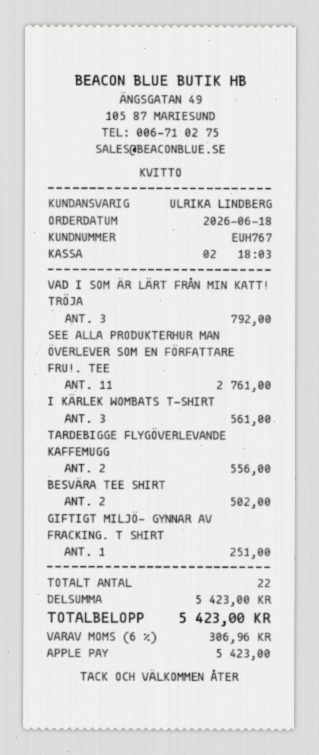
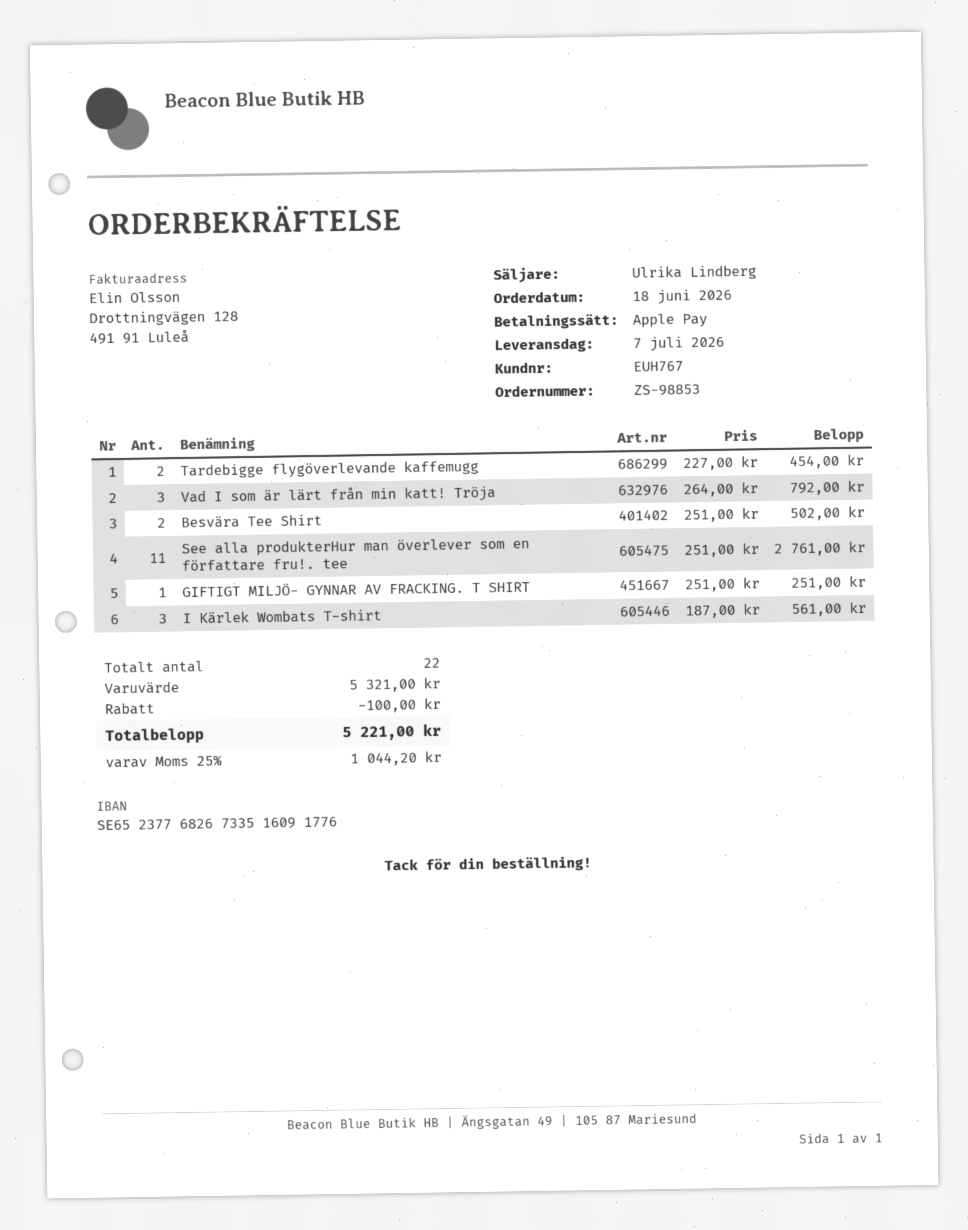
TARDEBIGGE FLYGÖVERLEVANDE KAFFEMUGG: 2 for 556.00 -> 2 for 454.00
subtotal: 5423.00 -> 5321.00
discount: none -> 100.00
tax: 6% = 306.96 -> 25% = 1044.20
total: 5423.00 -> 5221.00

